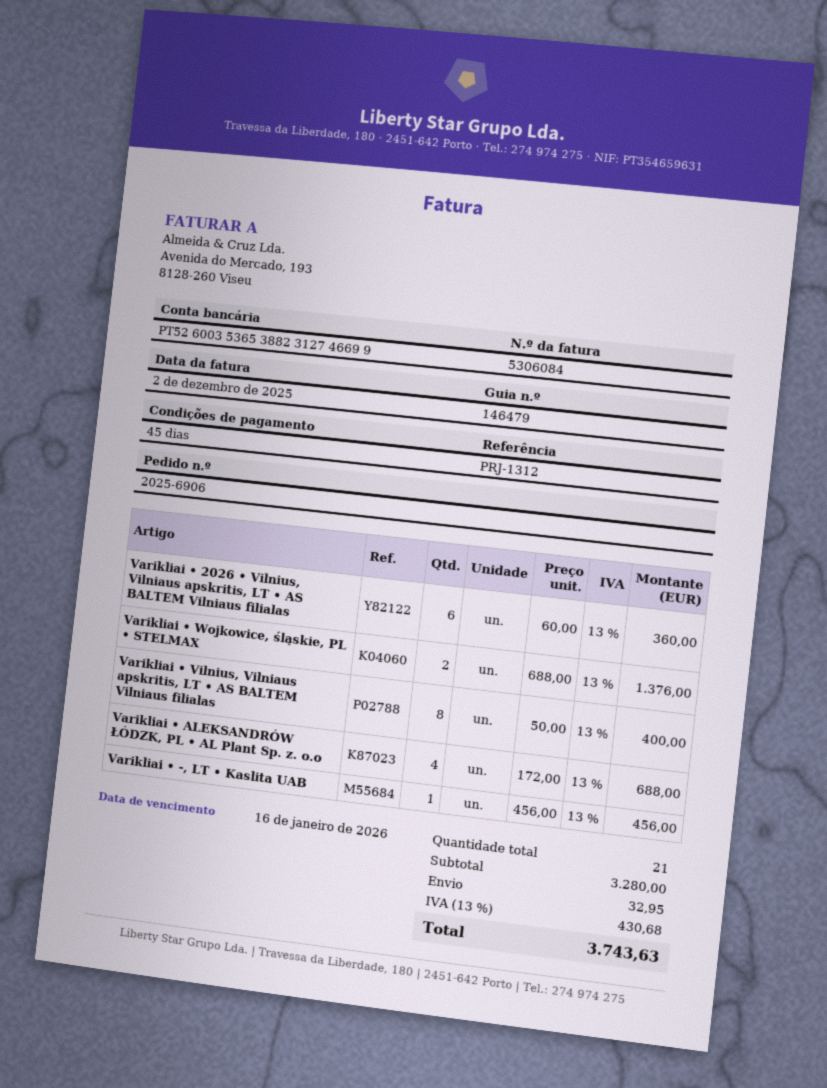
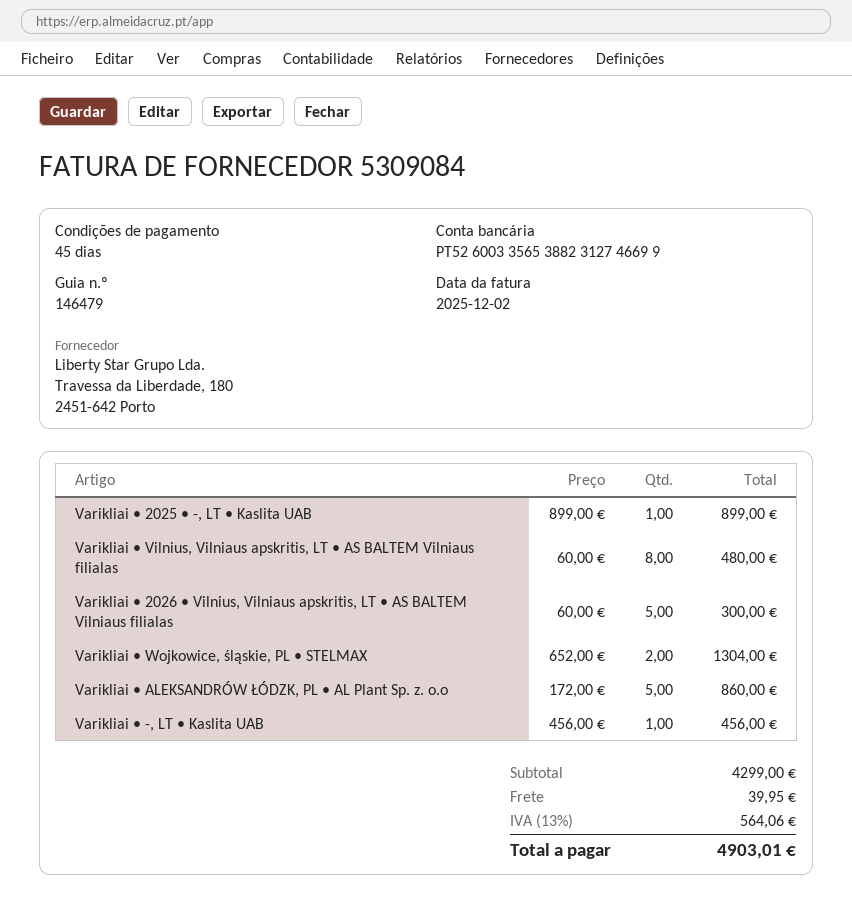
invoice number: 5306084 -> 5309084
bank account: PT52600353653882312746699 -> PT52600335653882312746699
Varikliai • 2026 • Vilnius, Vilniaus apskritis, LT • AS BALTEM Vilniaus filialas: 6 x 60.00 = 360.00 -> 5 x 60.00 = 300.00
Varikliai • Wojkowice, śląskie, PL • STELMAX: 2 x 688.00 = 1376.00 -> 2 x 652.00 = 1304.00
Varikliai • Vilnius, Vilniaus apskritis, LT • AS BALTEM Vilniaus filialas: 8 x 50.00 = 400.00 -> 8 x 60.00 = 480.00
Varikliai • ALEKSANDRÓW ŁÓDZK, PL • AL Plant Sp. z. o.o: 4 x 172.00 = 688.00 -> 5 x 172.00 = 860.00
Varikliai • 2025 • -, LT • Kaslita UAB: none -> 1 x 899.00 = 899.00
subtotal: 3280.00 -> 4299.00
shipping: 32.95 -> 39.95
tax: 13% = 430.68 -> 13% = 564.06
total: 3743.63 -> 4903.01

